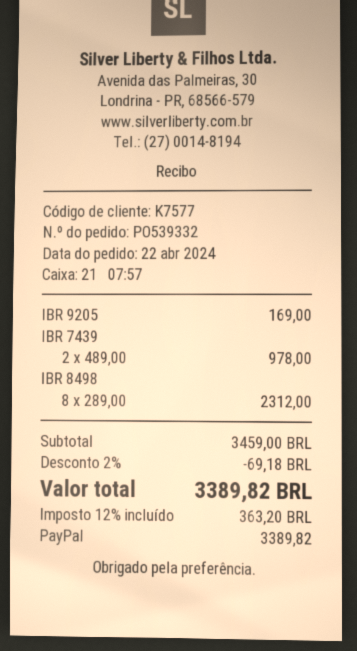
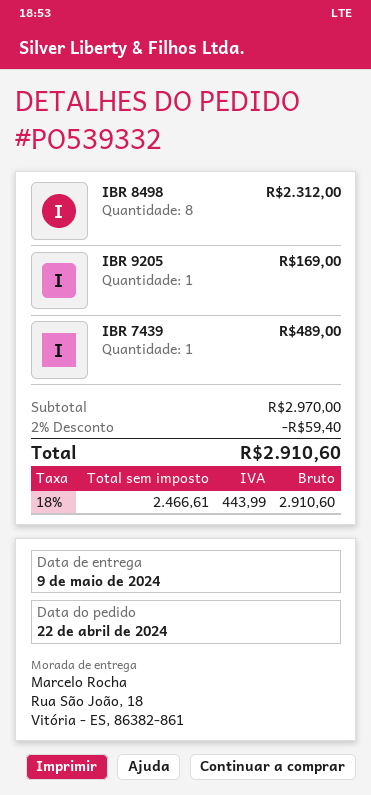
IBR 7439: 2 for 978.00 -> 1 for 489.00
subtotal: 3459.00 -> 2970.00
discount: 2% = 69.18 -> 2% = 59.40
tax: 12% = 363.20 -> 18% = 443.99
total: 3389.82 -> 2910.60

